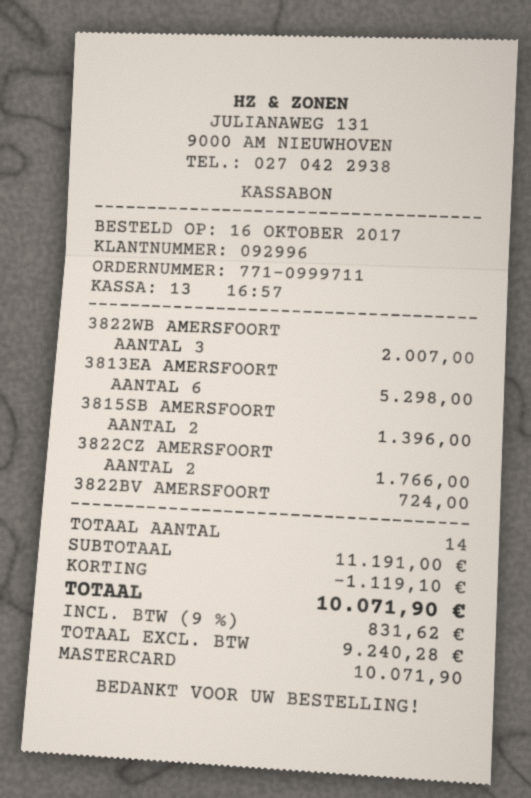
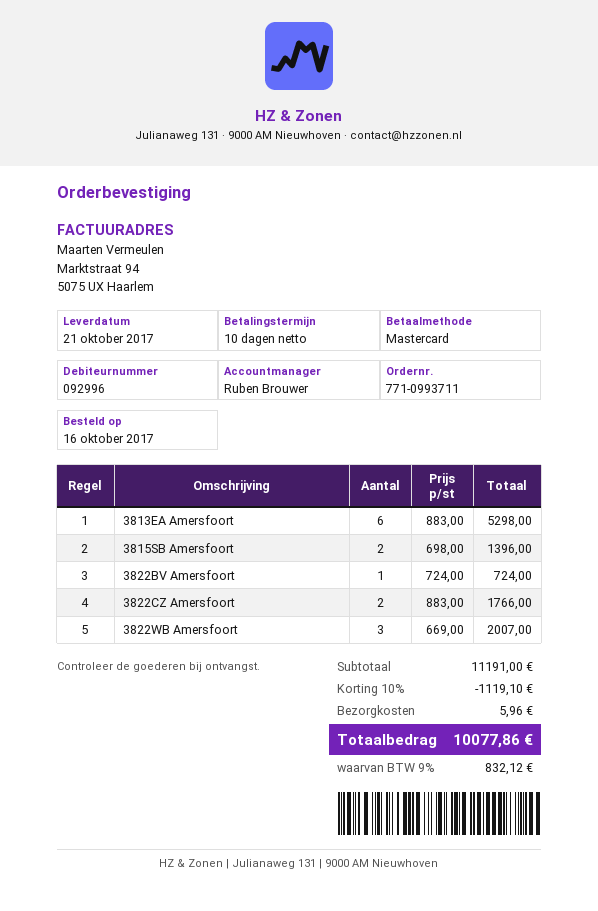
order number: 771-0999711 -> 771-0993711
shipping: none -> 5.96
tax: 9% = 831.62 -> 9% = 832.12
total: 10071.90 -> 10077.86

